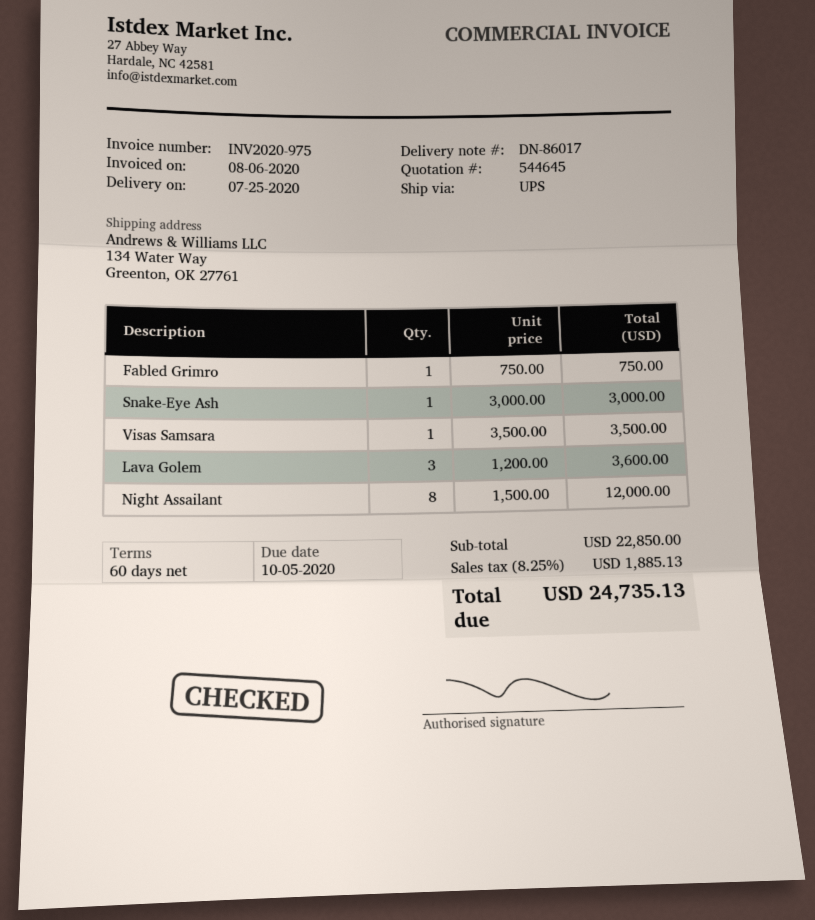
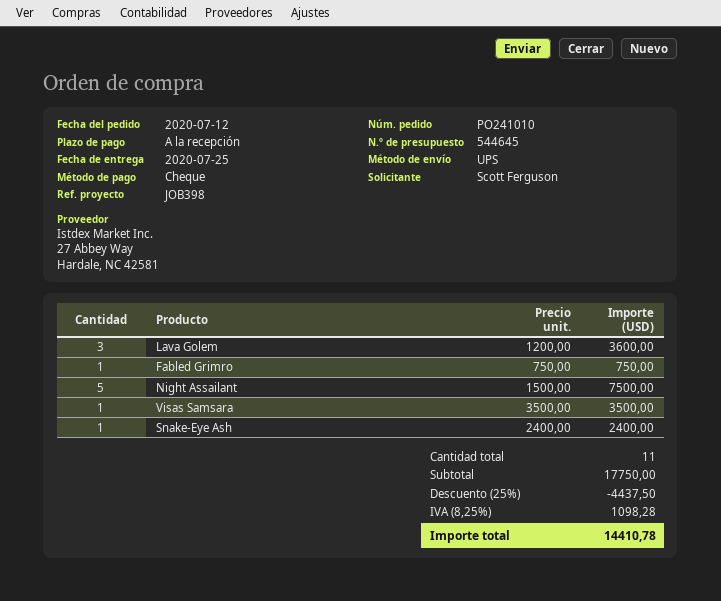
payment terms: 60 days -> on receipt
Snake-Eye Ash: 1 x 3000.00 = 3000.00 -> 1 x 2400.00 = 2400.00
Night Assailant: 8 x 1500.00 = 12000.00 -> 5 x 1500.00 = 7500.00
subtotal: 22850.00 -> 17750.00
discount: none -> 25% = 4437.50
tax: 8.25% = 1885.13 -> 8.25% = 1098.28
total: 24735.13 -> 14410.78

